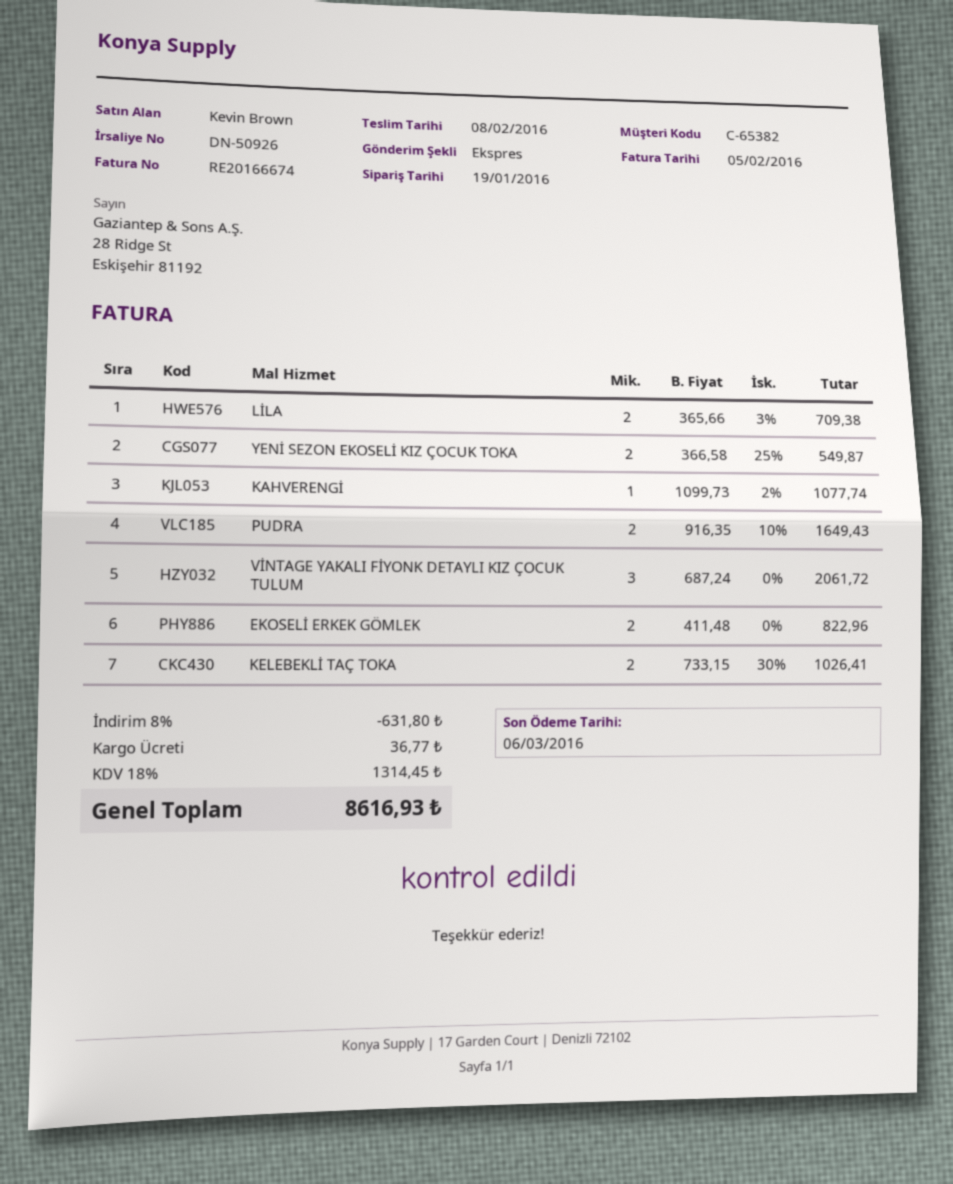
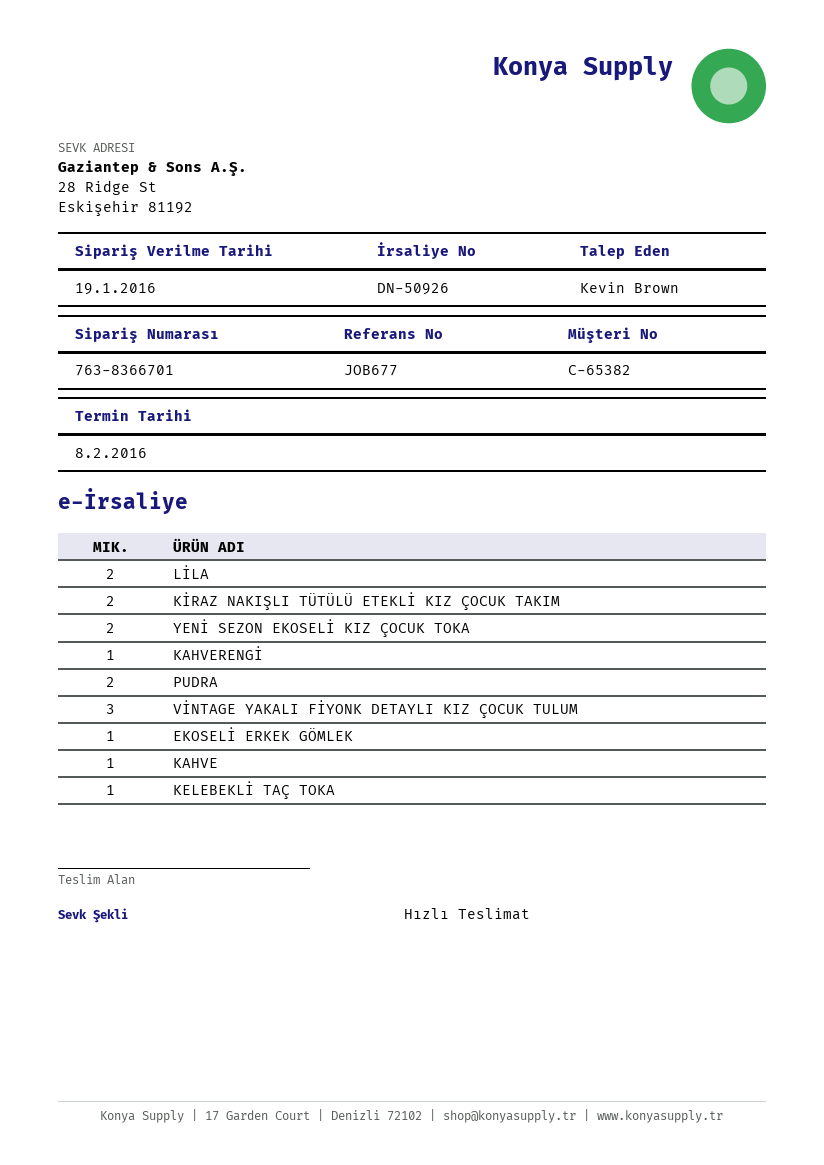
EKOSELİ ERKEK GÖMLEK: 2 -> 1
KELEBEKLİ TAÇ TOKA: 2 -> 1
KİRAZ NAKIŞLI TÜTÜLÜ ETEKLİ KIZ ÇOCUK TAKIM: none -> 2
KAHVE: none -> 1

